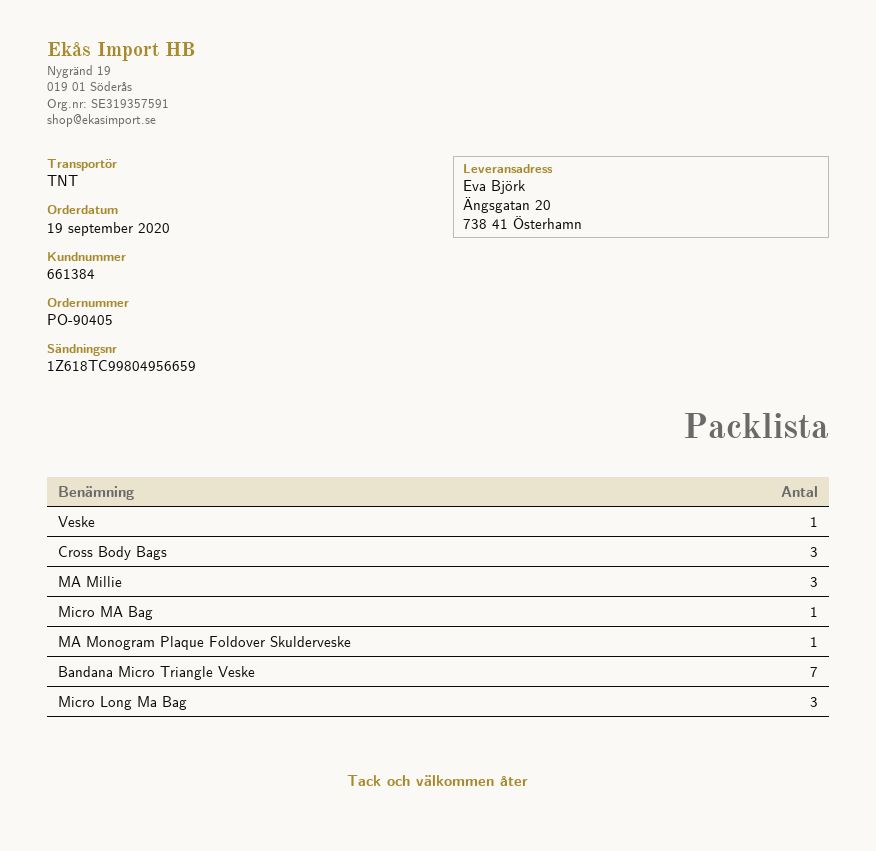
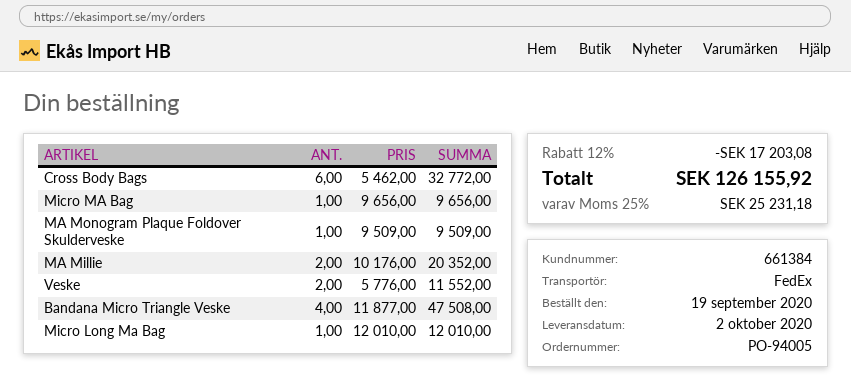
order number: PO-90405 -> PO-94005
shipping method: TNT -> FedEx
Veske: 1 -> 2
Cross Body Bags: 3 -> 6
MA Millie: 3 -> 2
Bandana Micro Triangle Veske: 7 -> 4
Micro Long Ma Bag: 3 -> 1

